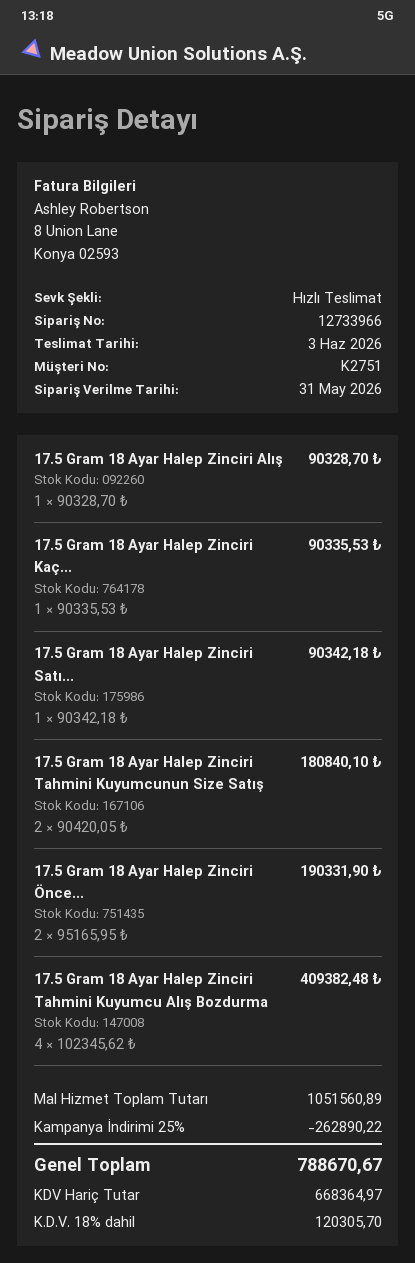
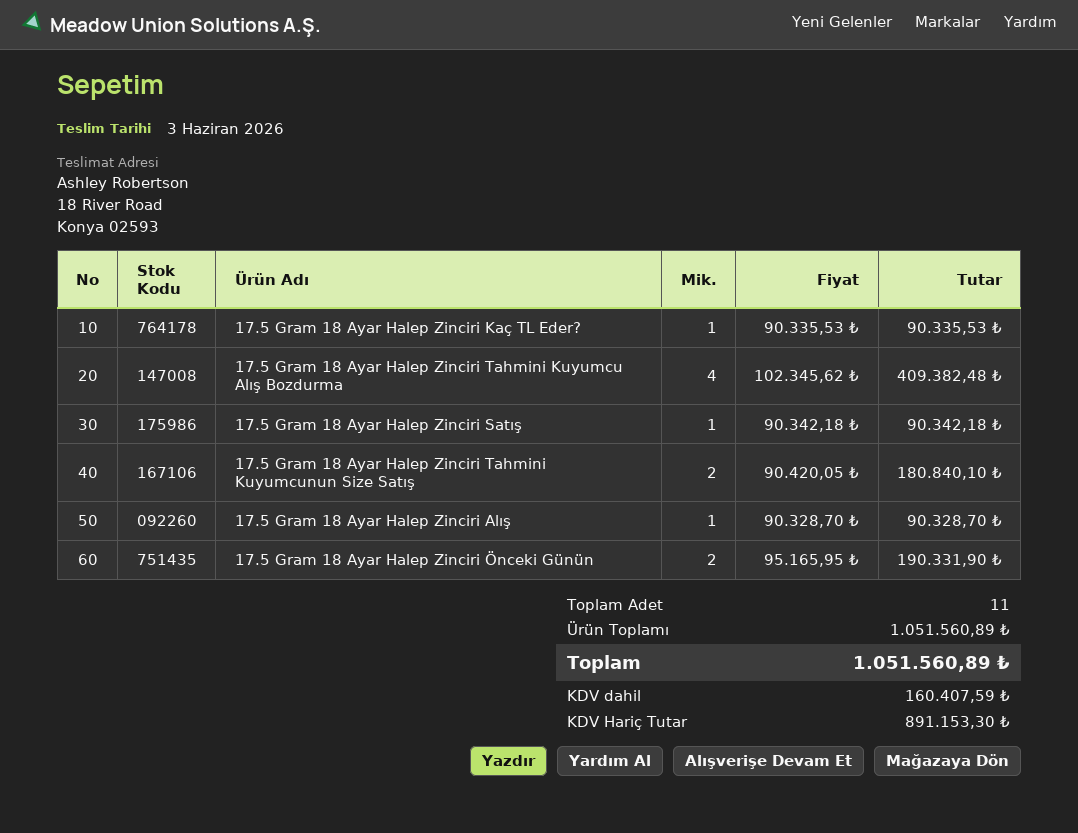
discount: 25% = 262890.22 -> none
net: 668364.97 -> 891153.30
tax: 120305.70 -> 160407.59
total: 788670.67 -> 1051560.89

